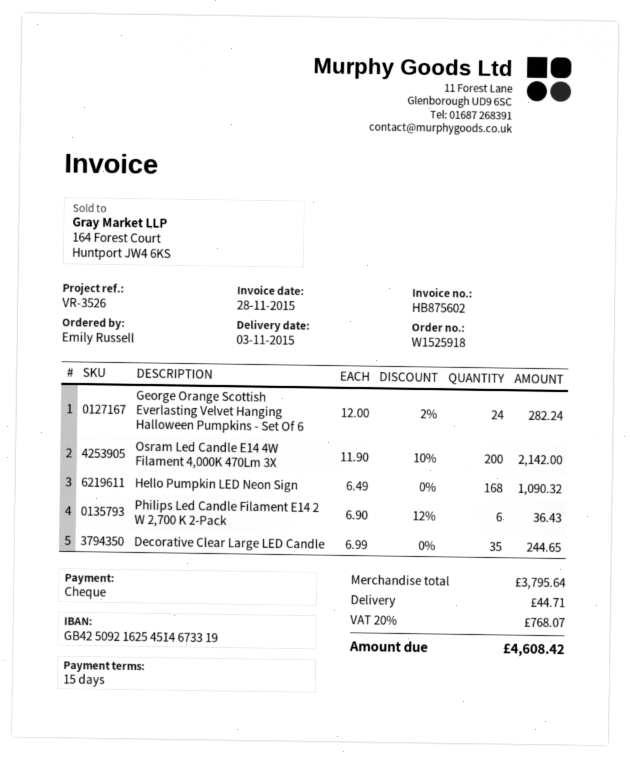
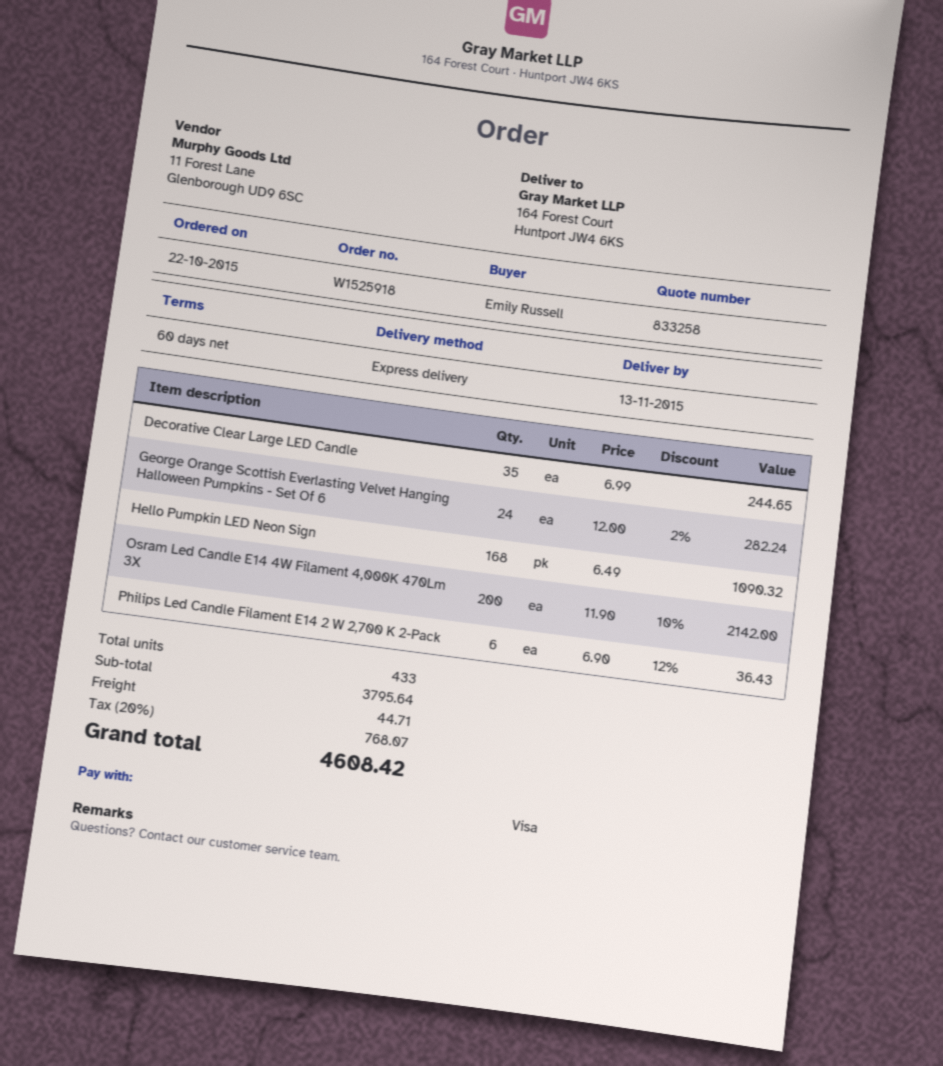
delivery date: 2015-11-03 -> 2015-11-13
payment terms: 15 days -> 60 days
payment method: cheque -> Visa

